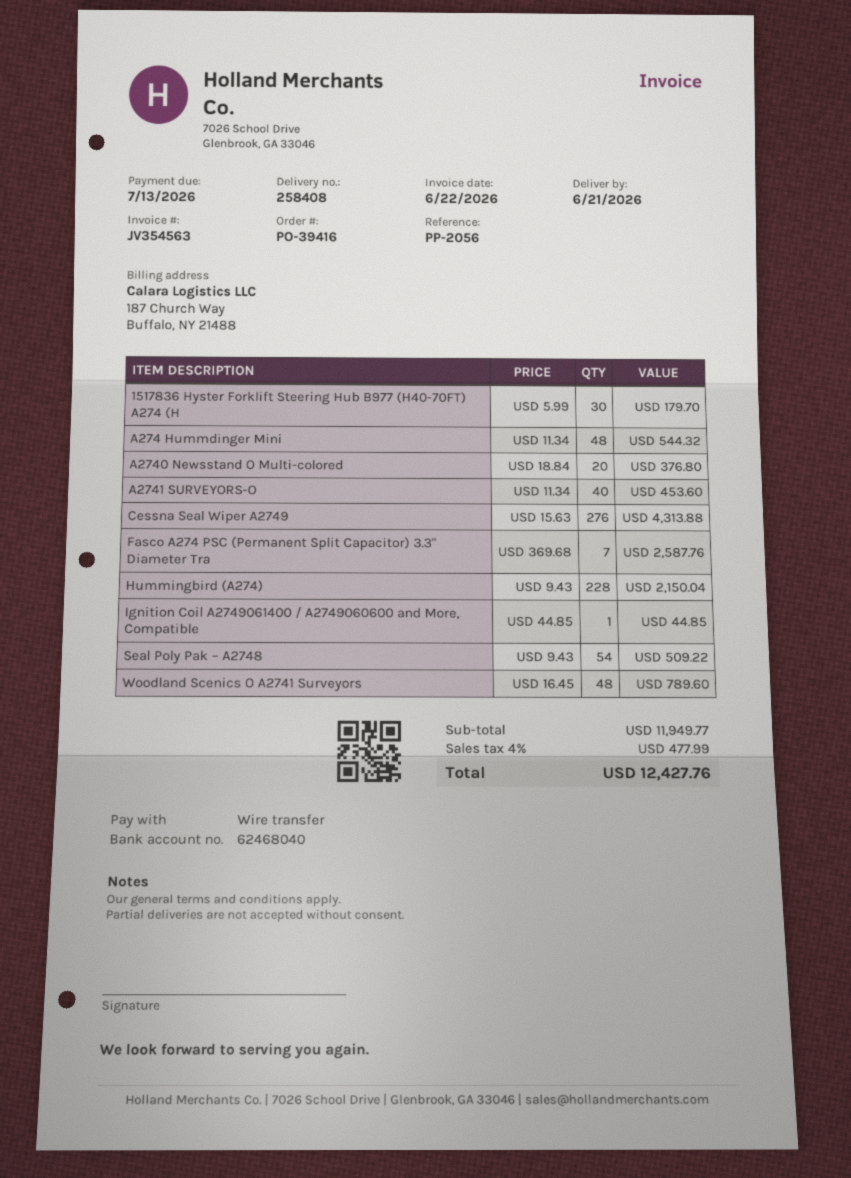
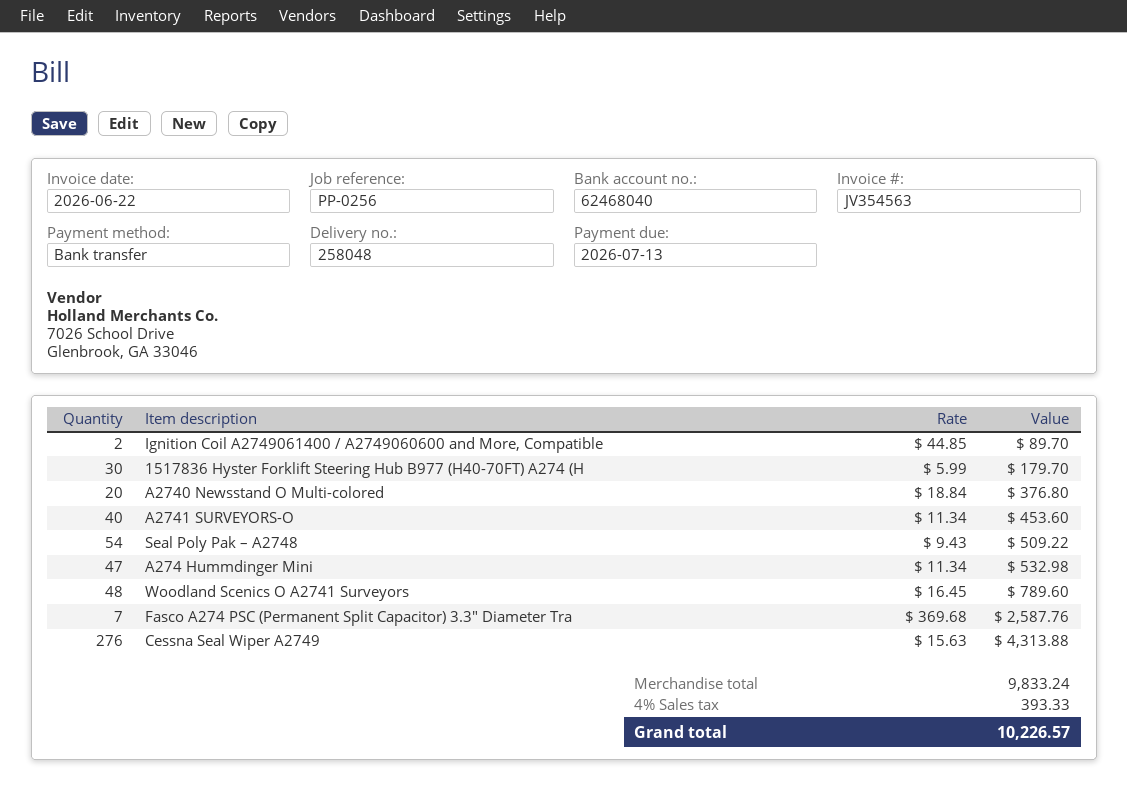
delivery note number: 258408 -> 258048
reference: PP-2056 -> PP-0256
A274 Hummdinger Mini: 48 x 11.34 = 544.32 -> 47 x 11.34 = 532.98
Hummingbird (A274): 228 x 9.43 = 2150.04 -> none
Ignition Coil A2749061400 / A2749060600 and More, Compatible: 1 x 44.85 = 44.85 -> 2 x 44.85 = 89.70
subtotal: 11949.77 -> 9833.24
tax: 4% = 477.99 -> 4% = 393.33
total: 12427.76 -> 10226.57

